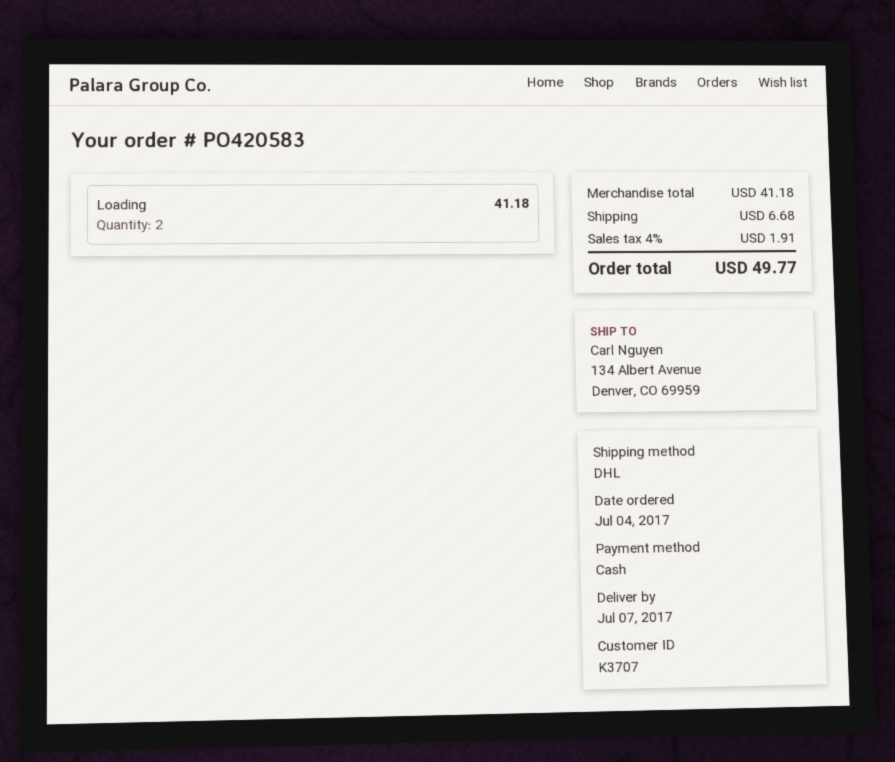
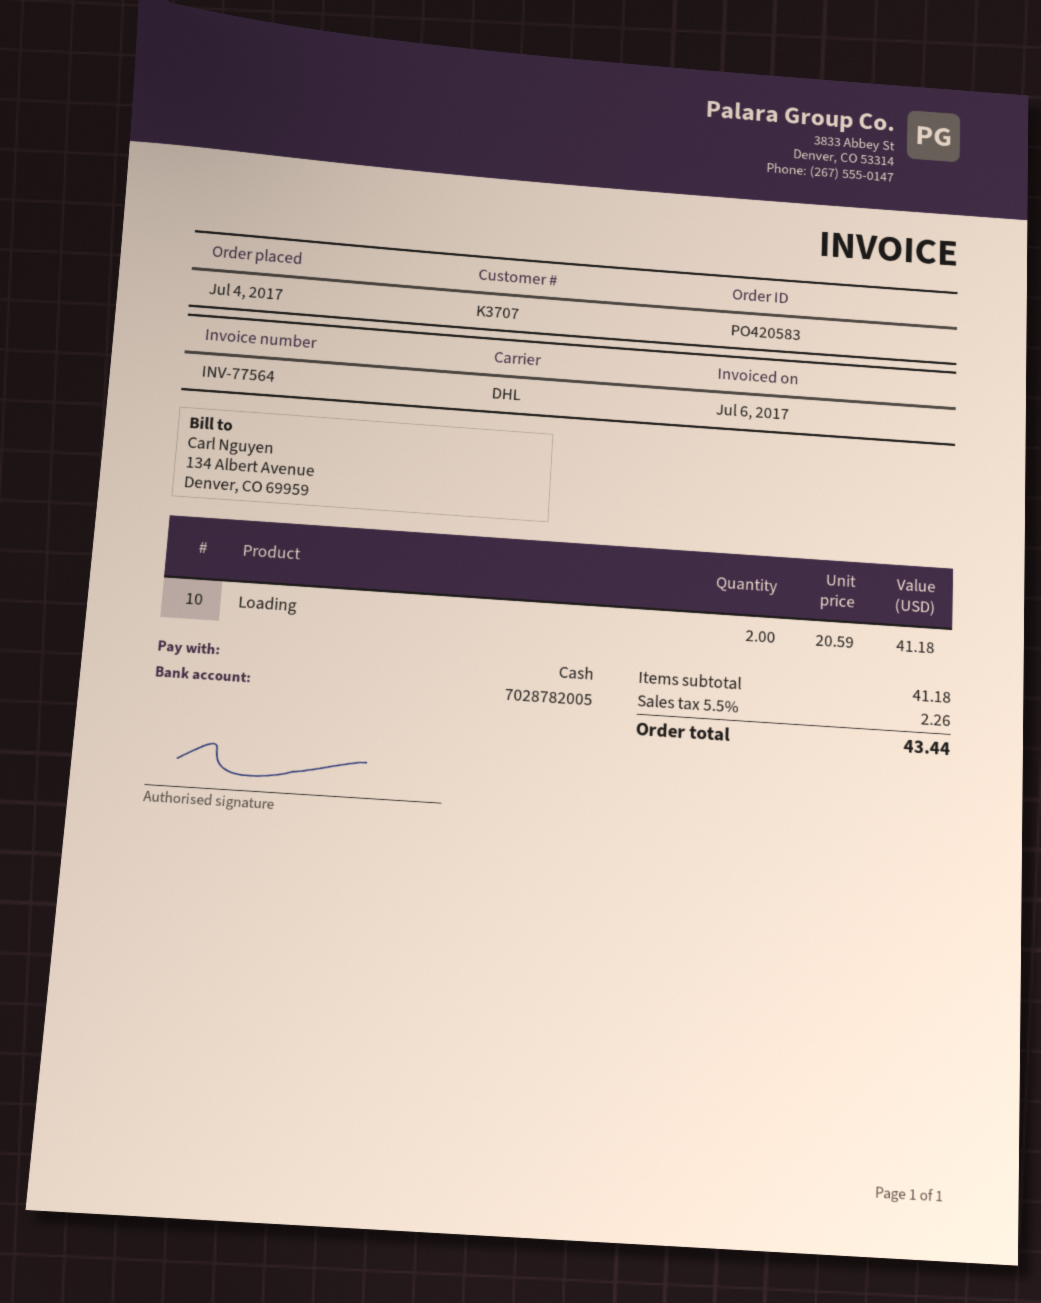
shipping: 6.68 -> none
tax: 4% = 1.91 -> 5.5% = 2.26
total: 49.77 -> 43.44

